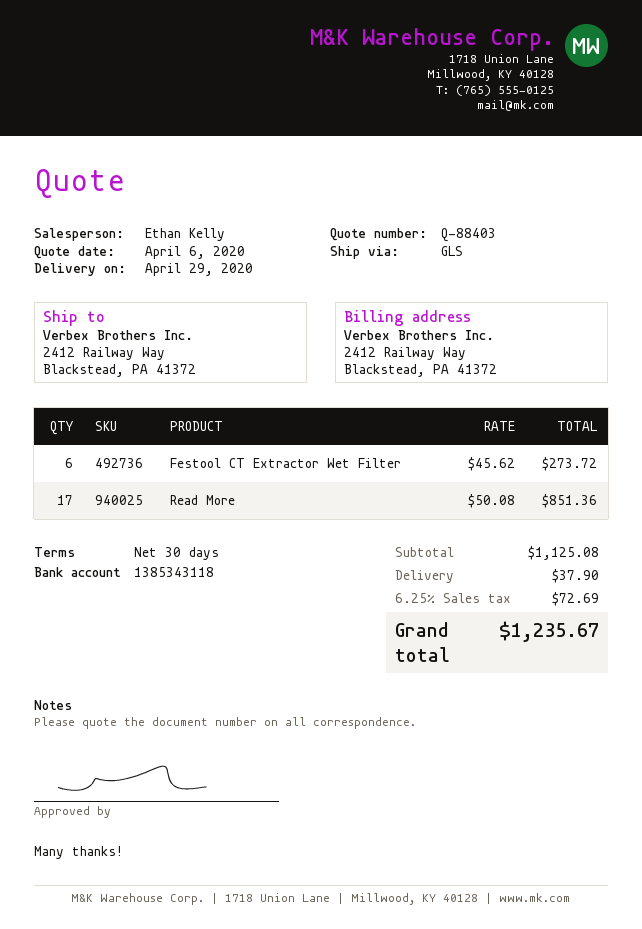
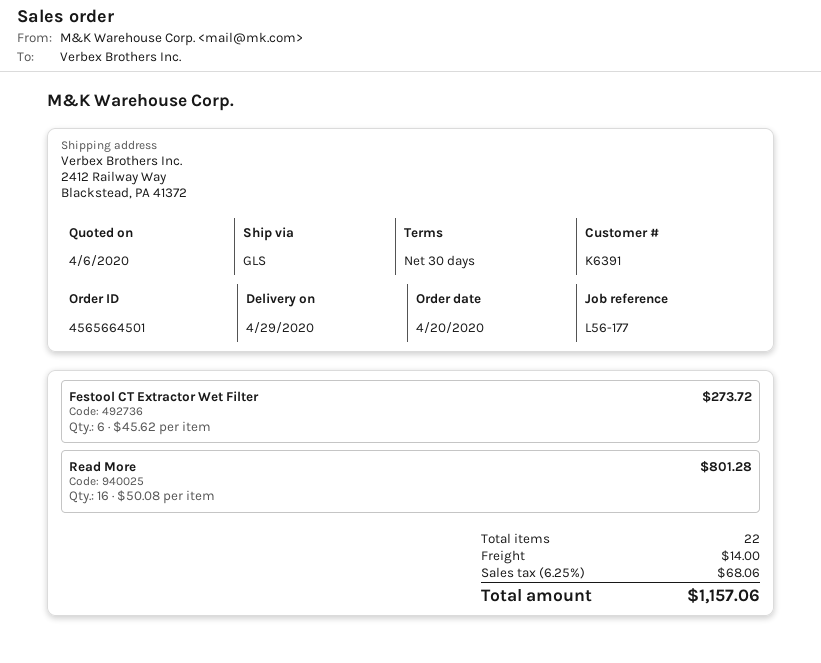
Read More: 17 x 50.08 = 851.36 -> 16 x 50.08 = 801.28
shipping: 37.90 -> 14.00
tax: 6.25% = 72.69 -> 6.25% = 68.06
total: 1235.67 -> 1157.06

